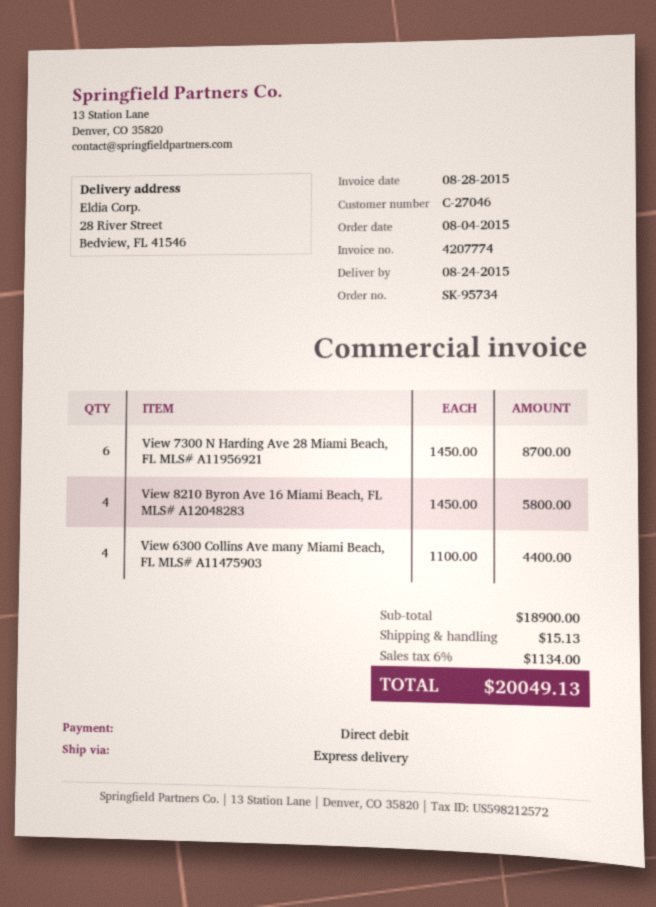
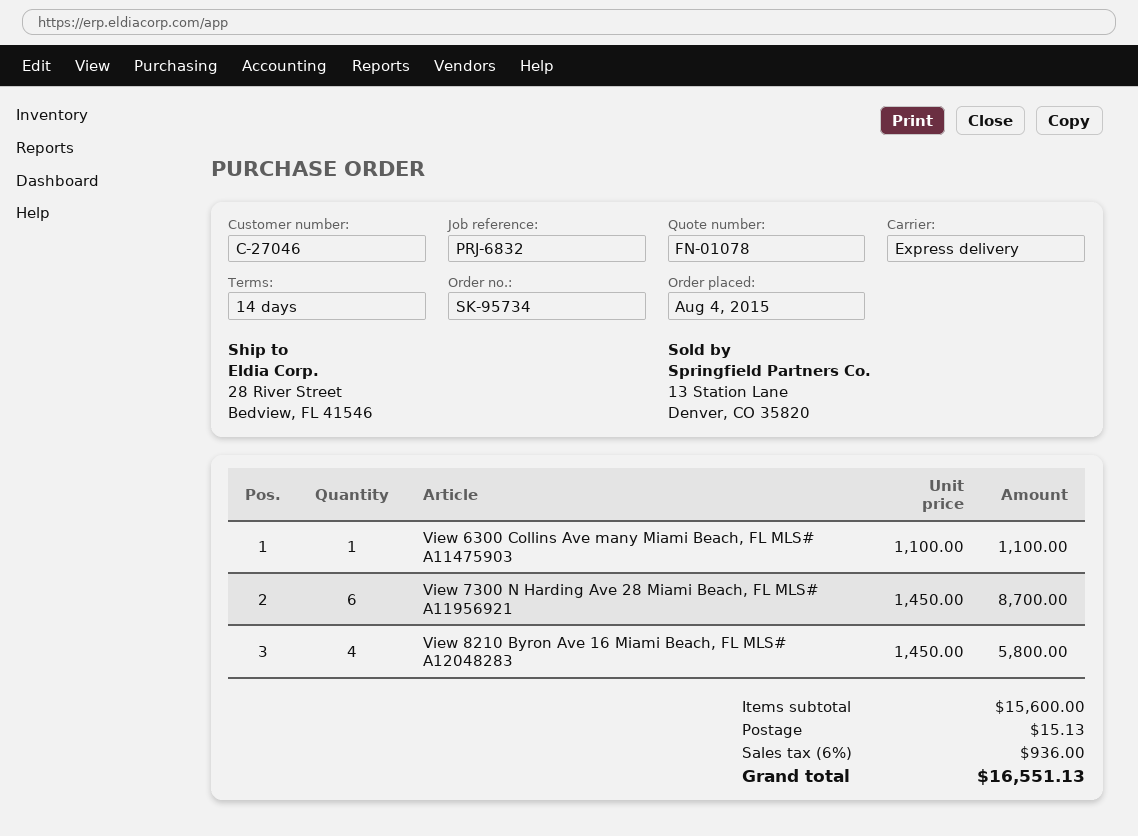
View 6300 Collins Ave many Miami Beach, FL MLS# A11475903: 4 x 1100.00 = 4400.00 -> 1 x 1100.00 = 1100.00
subtotal: 18900.00 -> 15600.00
tax: 6% = 1134.00 -> 6% = 936.00
total: 20049.13 -> 16551.13

